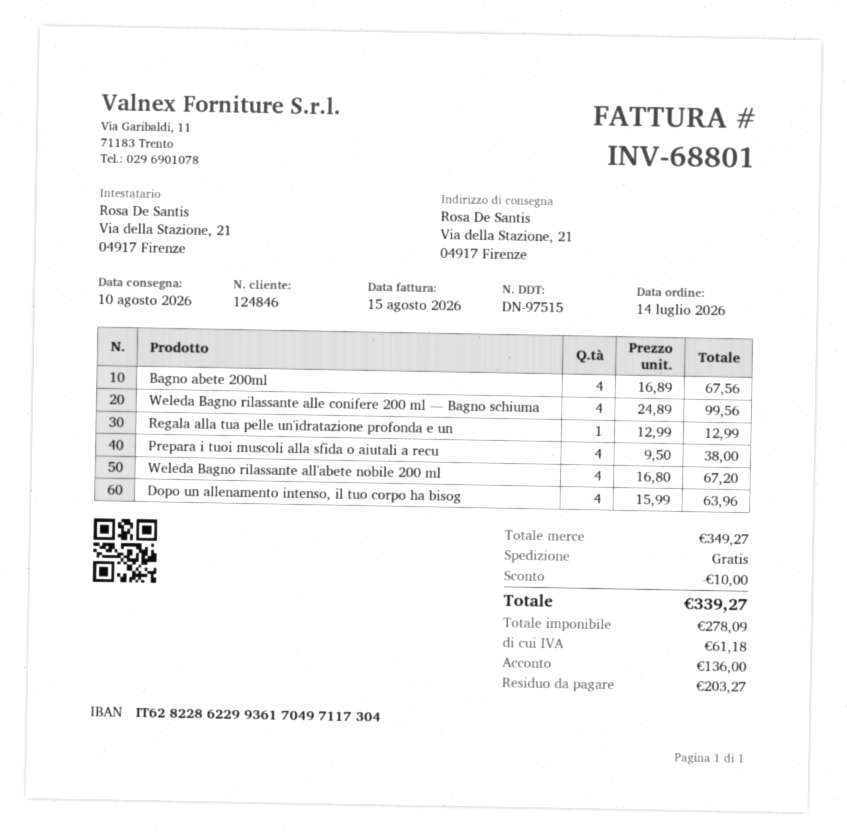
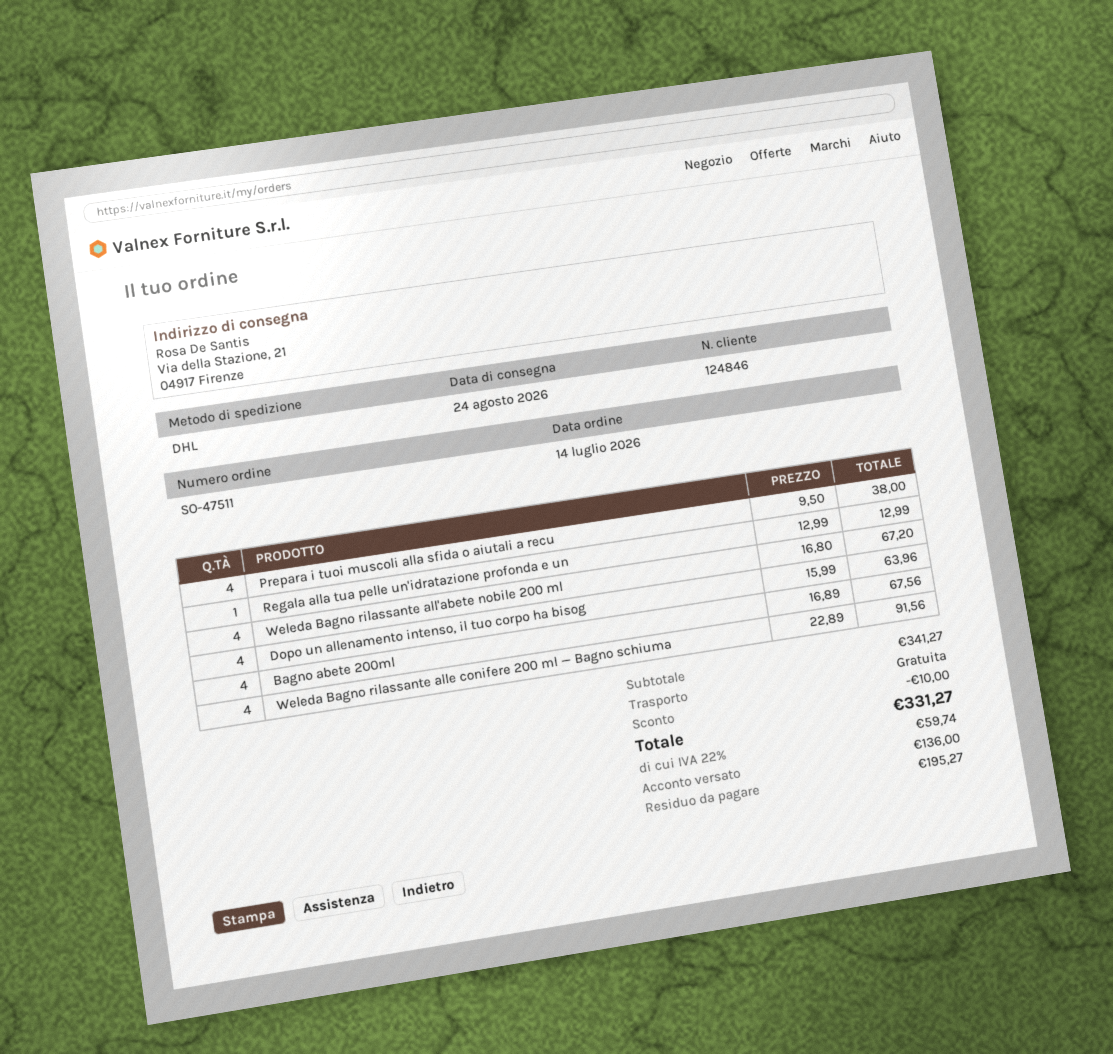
delivery date: 2026-08-10 -> 2026-08-24
Weleda Bagno rilassante alle conifere 200 ml — Bagno schiuma: 4 x 24.89 = 99.56 -> 4 x 22.89 = 91.56
subtotal: 349.27 -> 341.27
tax: 61.18 -> 59.74
total: 339.27 -> 331.27
balance: 203.27 -> 195.27

